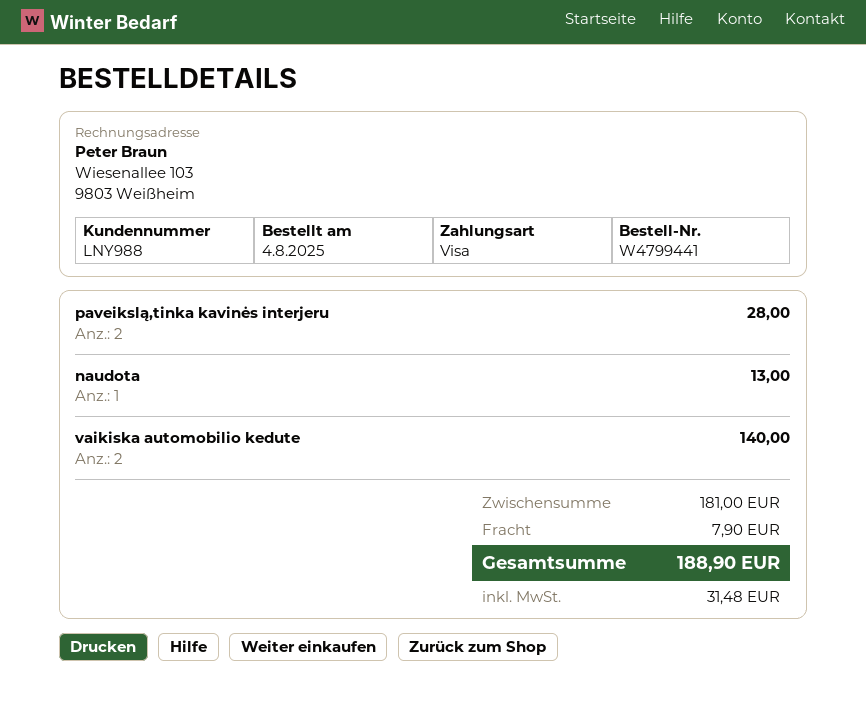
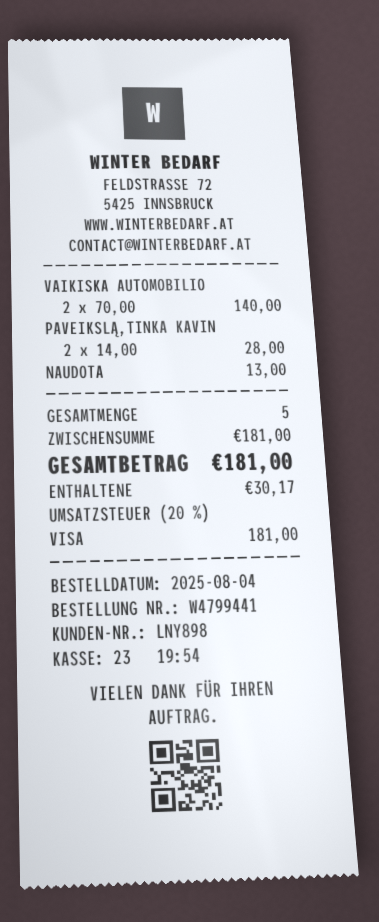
customer number: LNY988 -> LNY898
shipping: 7.90 -> none
tax: 31.48 -> 30.17
total: 188.90 -> 181.00

